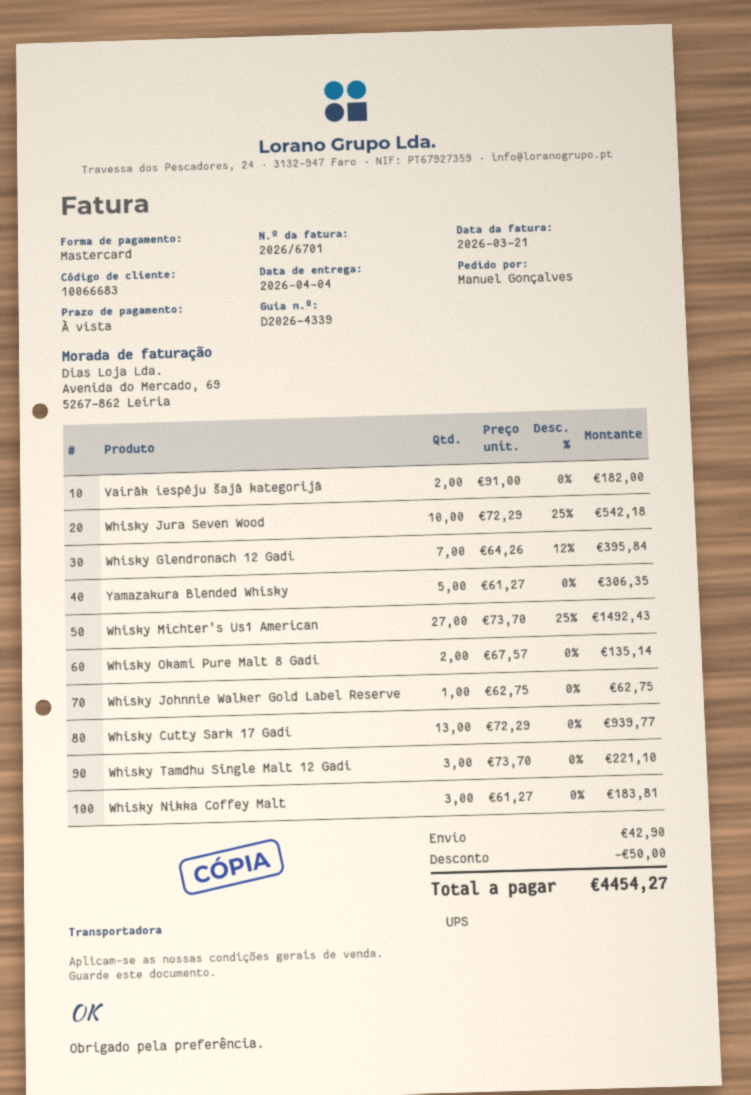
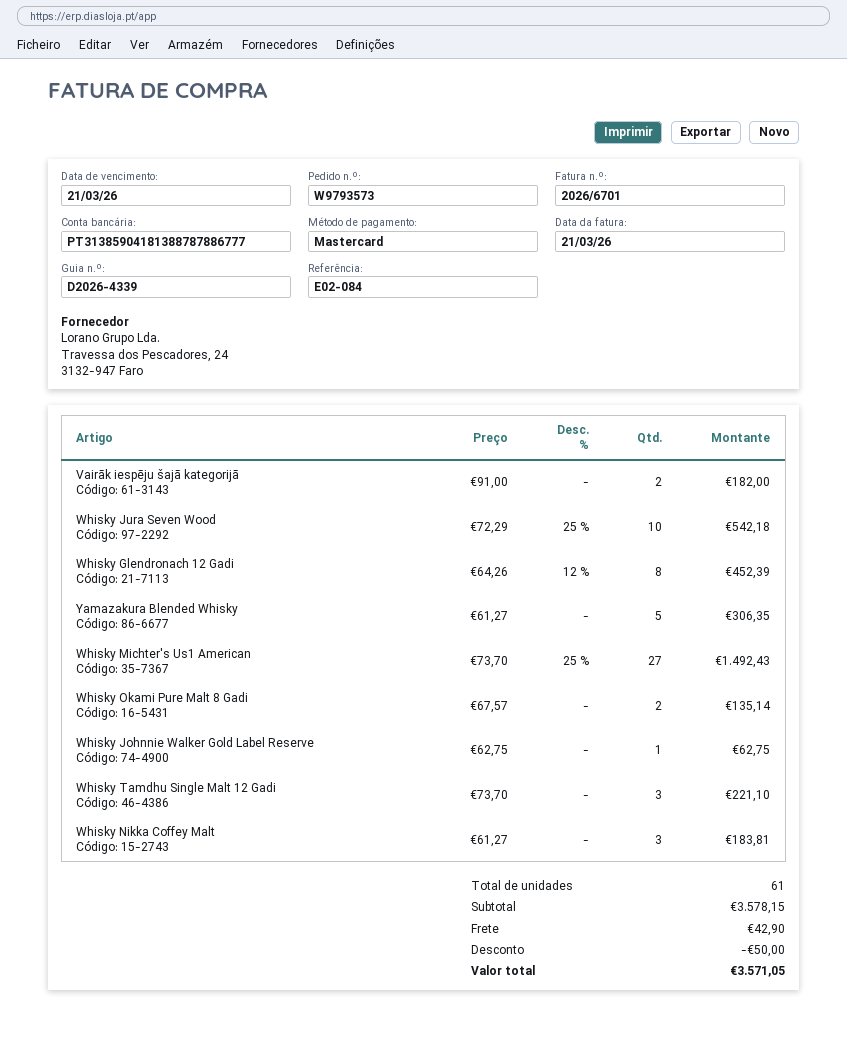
Whisky Glendronach 12 Gadi: 7 x 64.26 - 12% = 395.84 -> 8 x 64.26 - 12% = 452.39
Whisky Cutty Sark 17 Gadi: 13 x 72.29 = 939.77 -> none
total: 4454.27 -> 3571.05

